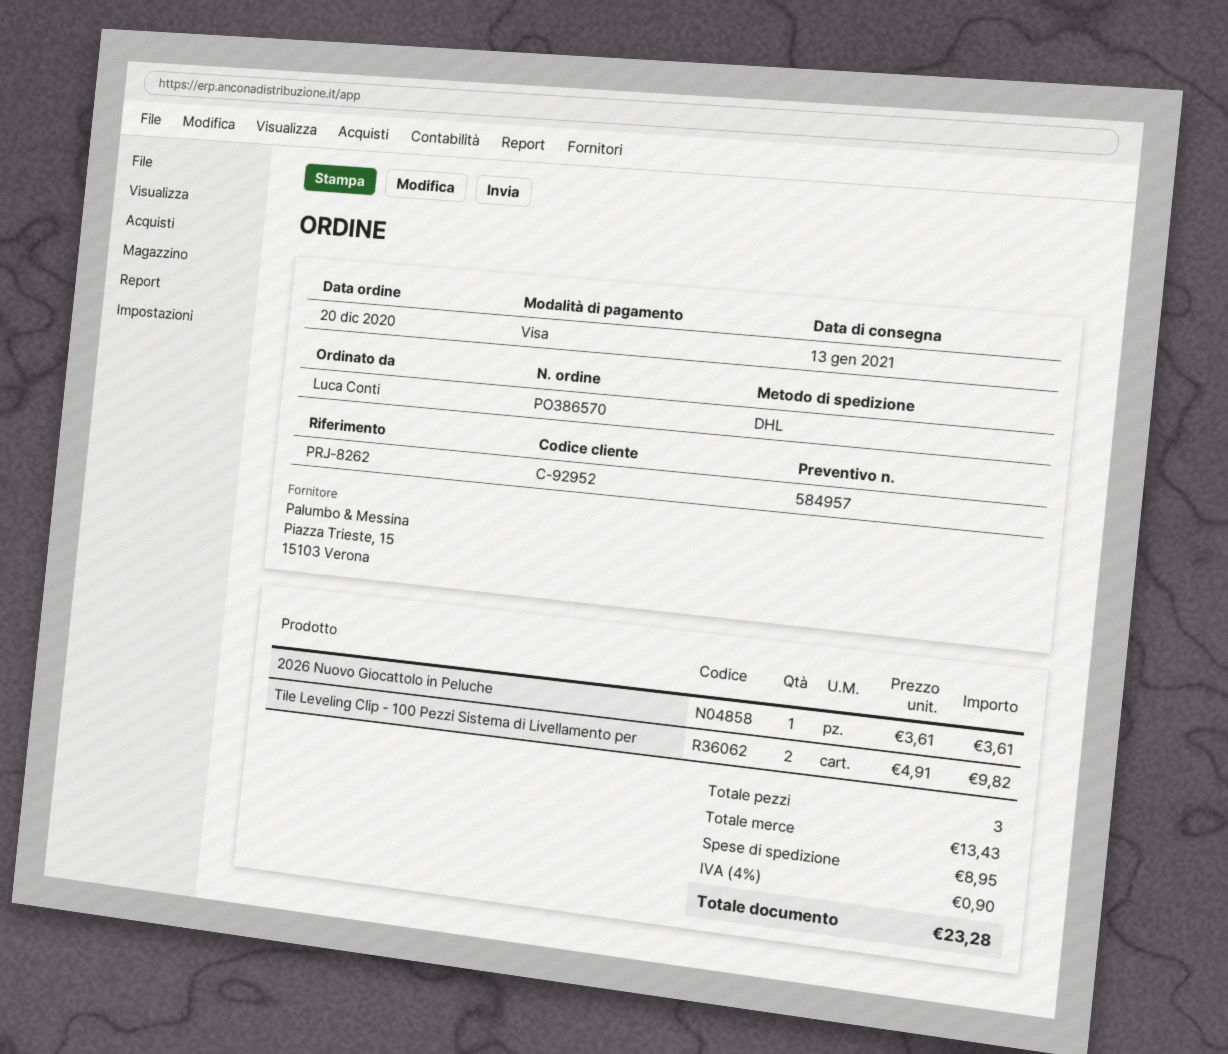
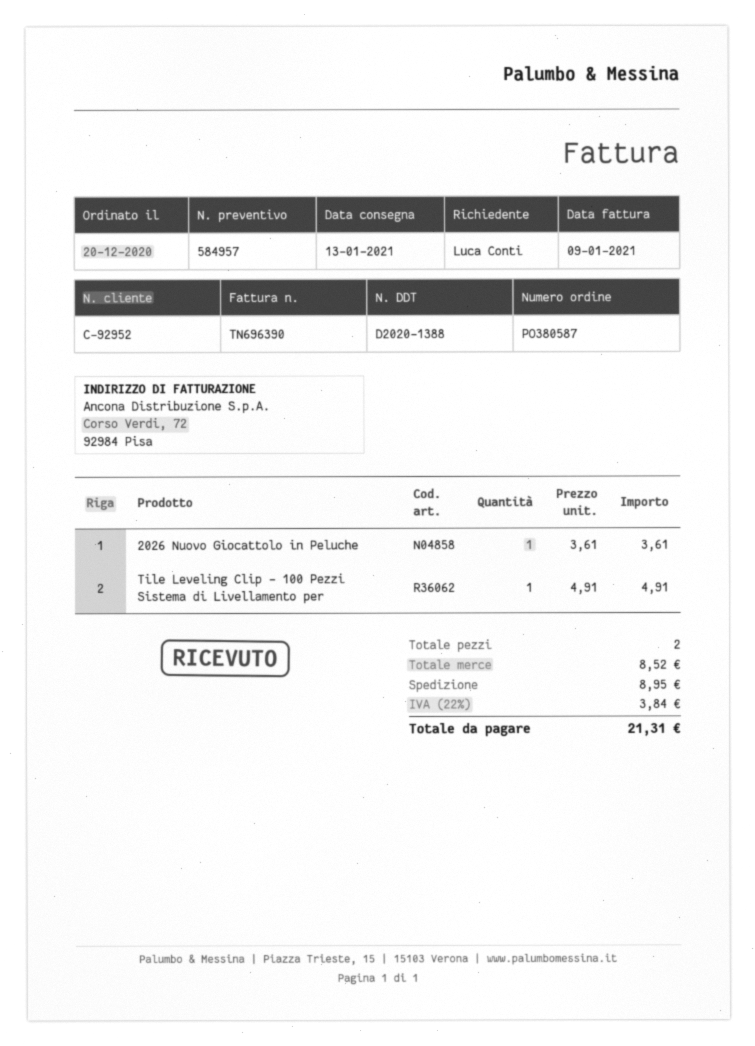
order number: PO386570 -> PO380587
Tile Leveling Clip - 100 Pezzi Sistema di Livellamento per: 2 x 4.91 = 9.82 -> 1 x 4.91 = 4.91
total quantity: 3 -> 2
subtotal: 13.43 -> 8.52
tax: 4% = 0.90 -> 22% = 3.84
total: 23.28 -> 21.31

